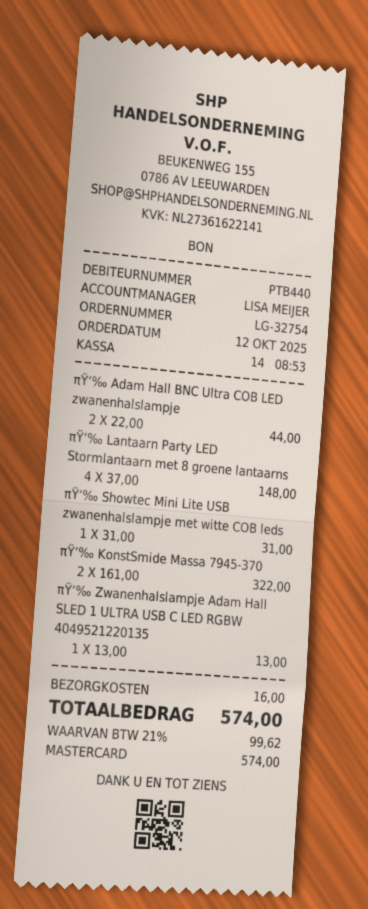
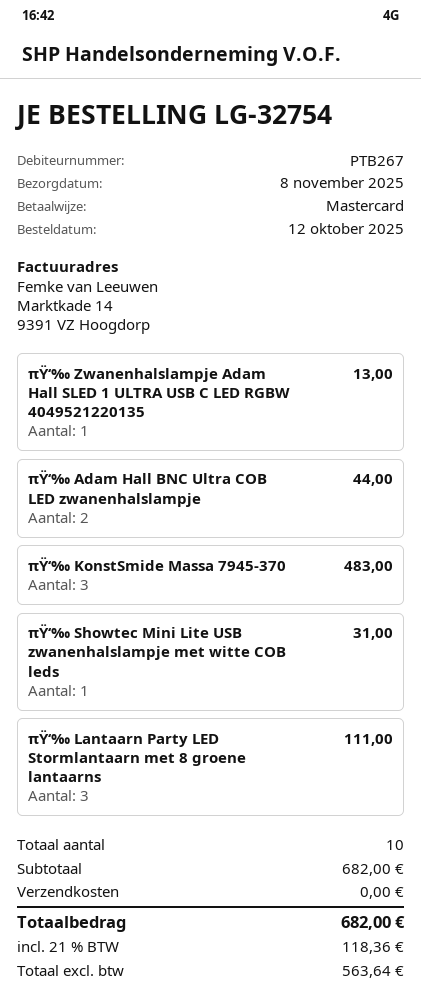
customer number: PTB440 -> PTB267
πŸ‘‰ Lantaarn Party LED Stormlantaarn met 8 groene lantaarns: 4 for 148.00 -> 3 for 111.00
πŸ‘‰ KonstSmide Massa 7945-370: 2 for 322.00 -> 3 for 483.00
shipping: 16.00 -> 0.00
tax: 21% = 99.62 -> 21% = 118.36
total: 574.00 -> 682.00

